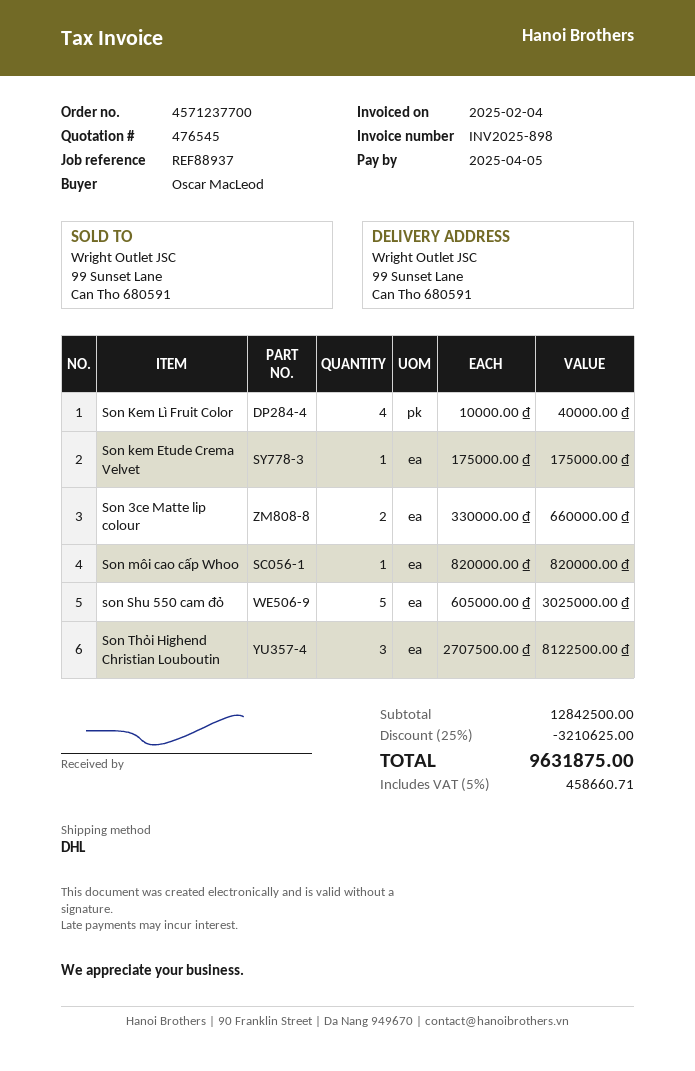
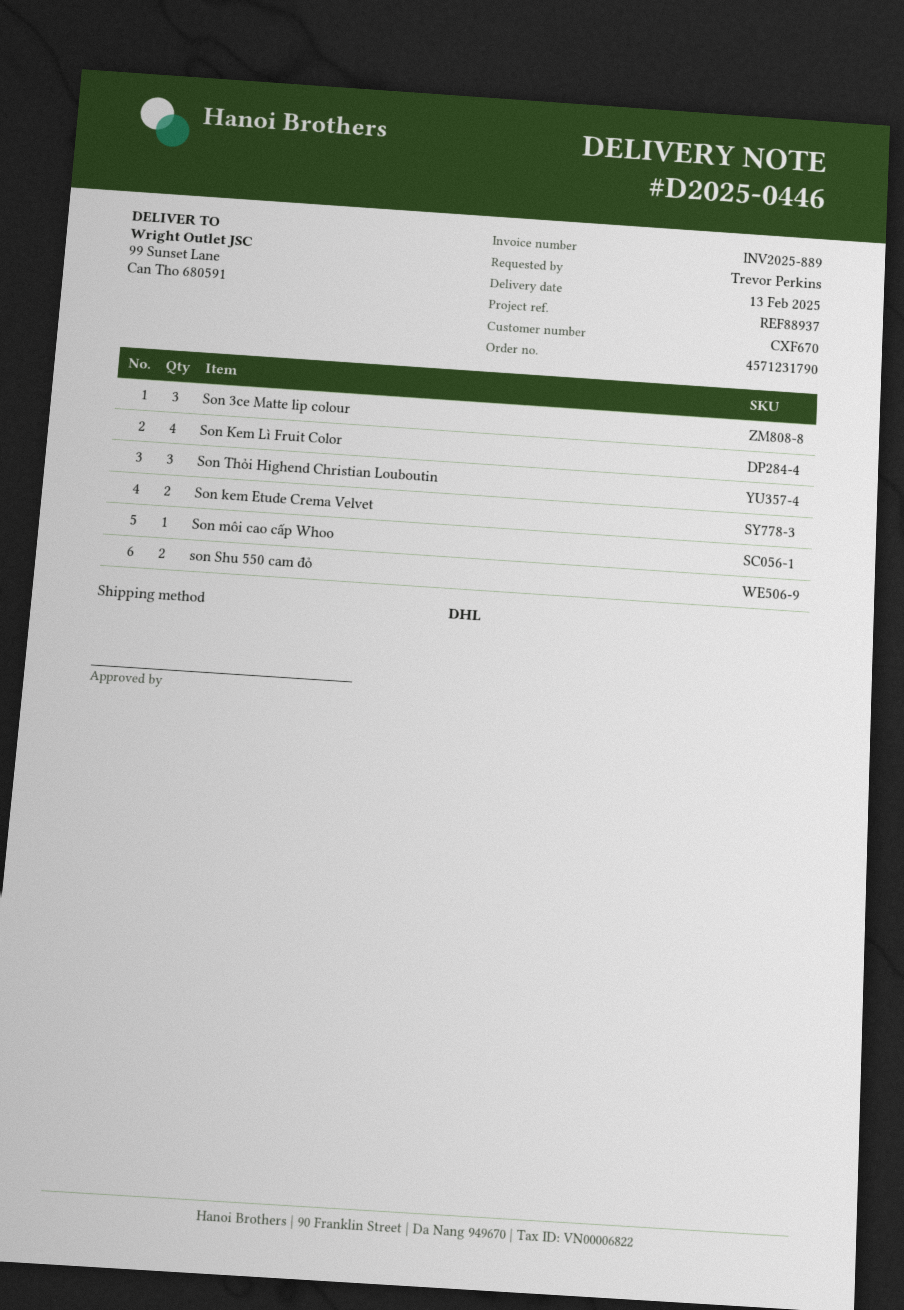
order number: 4571237700 -> 4571231790
invoice number: INV2025-898 -> INV2025-889
ordered by: Oscar MacLeod -> Trevor Perkins
Son kem Etude Crema Velvet: 1 -> 2
Son 3ce Matte lip colour: 2 -> 3
son Shu 550 cam đỏ: 5 -> 2

